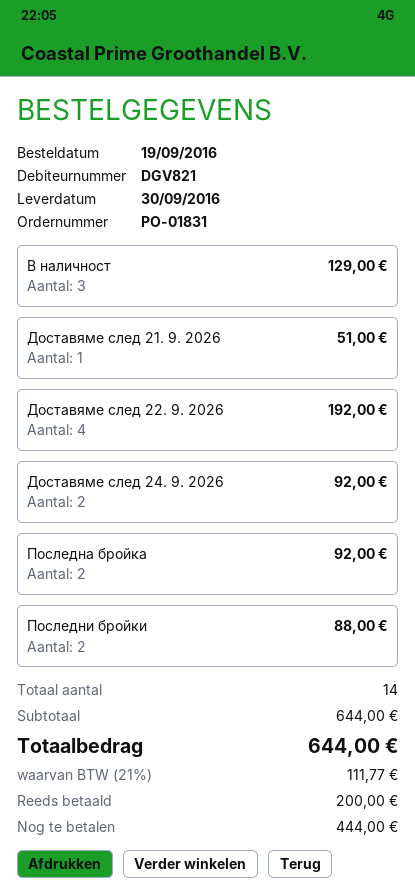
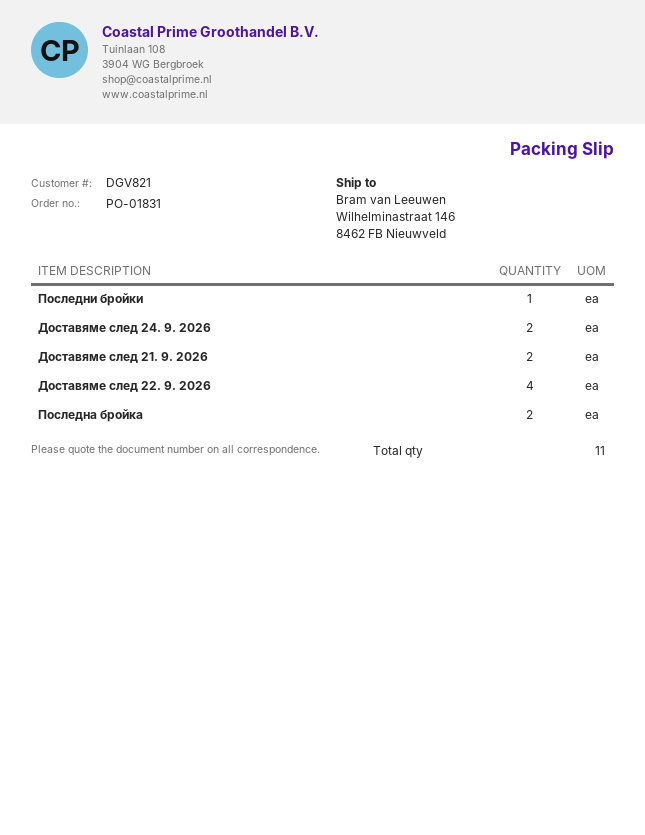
В наличност: 3 -> none
Доставяме след 21. 9. 2026: 1 -> 2
Последни бройки: 2 -> 1
total quantity: 14 -> 11

